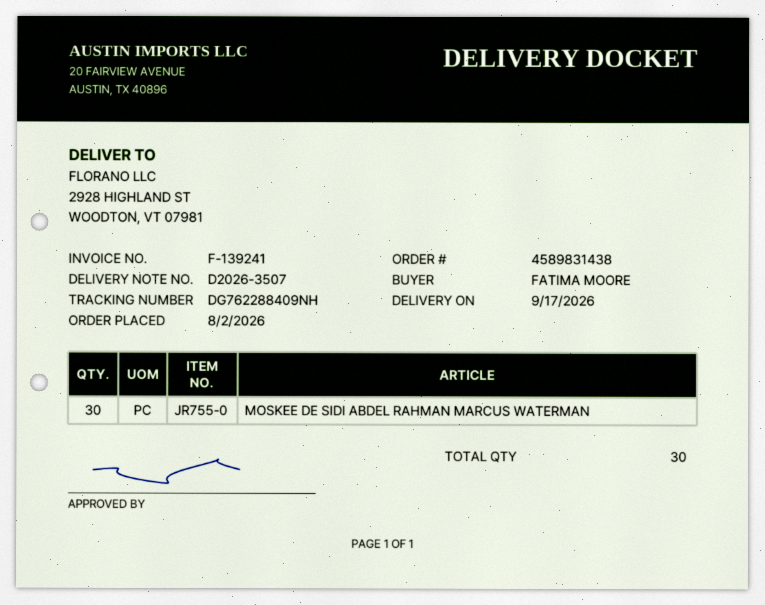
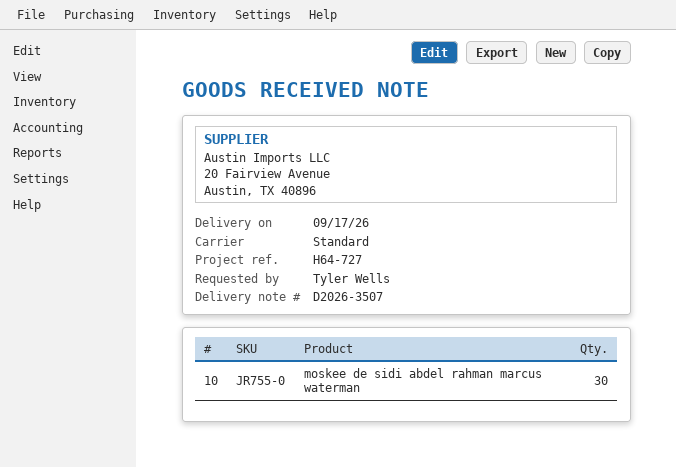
ordered by: FATIMA MOORE -> Tyler Wells

